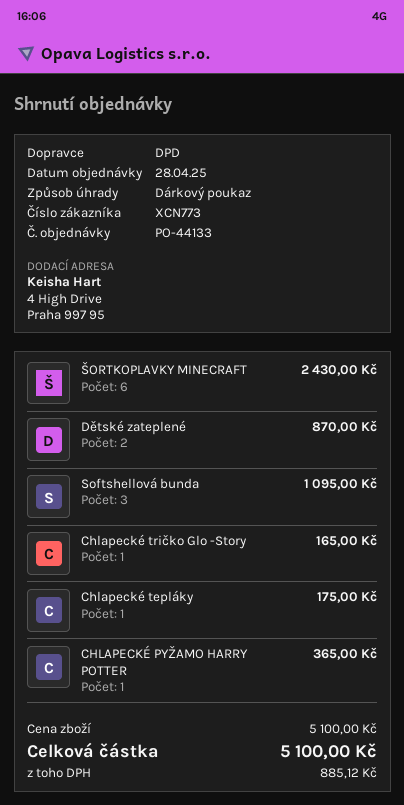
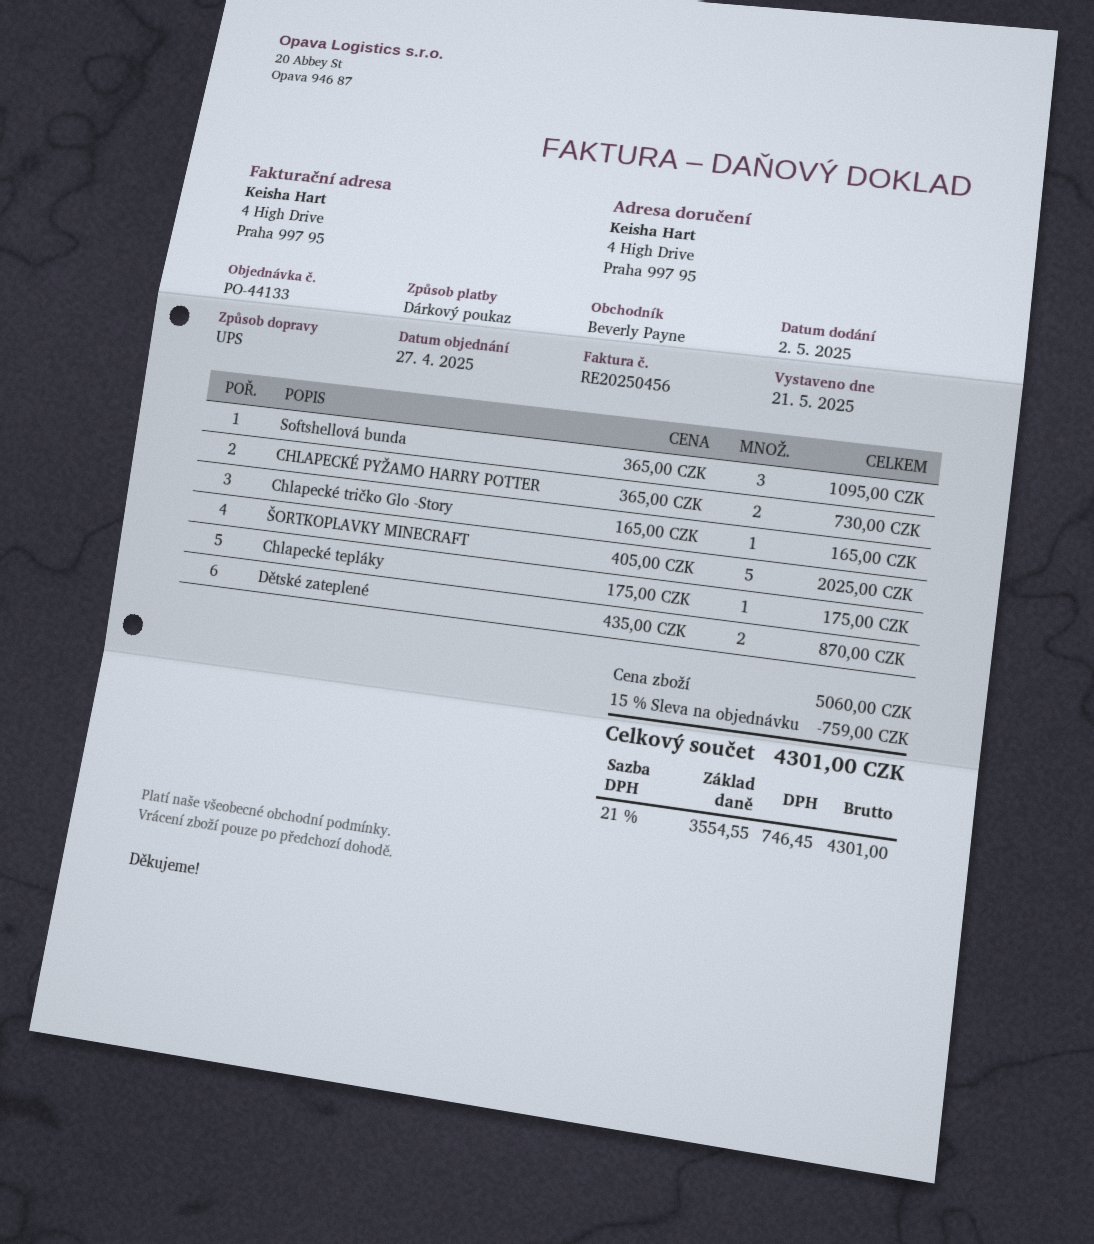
order date: 2025-04-28 -> 2025-04-27
shipping method: DPD -> UPS
ŠORTKOPLAVKY MINECRAFT: 6 for 2430.00 -> 5 for 2025.00
CHLAPECKÉ PYŽAMO HARRY POTTER: 1 for 365.00 -> 2 for 730.00
subtotal: 5100.00 -> 5060.00
discount: none -> 15% = 759.00
tax: 885.12 -> 746.45
total: 5100.00 -> 4301.00

